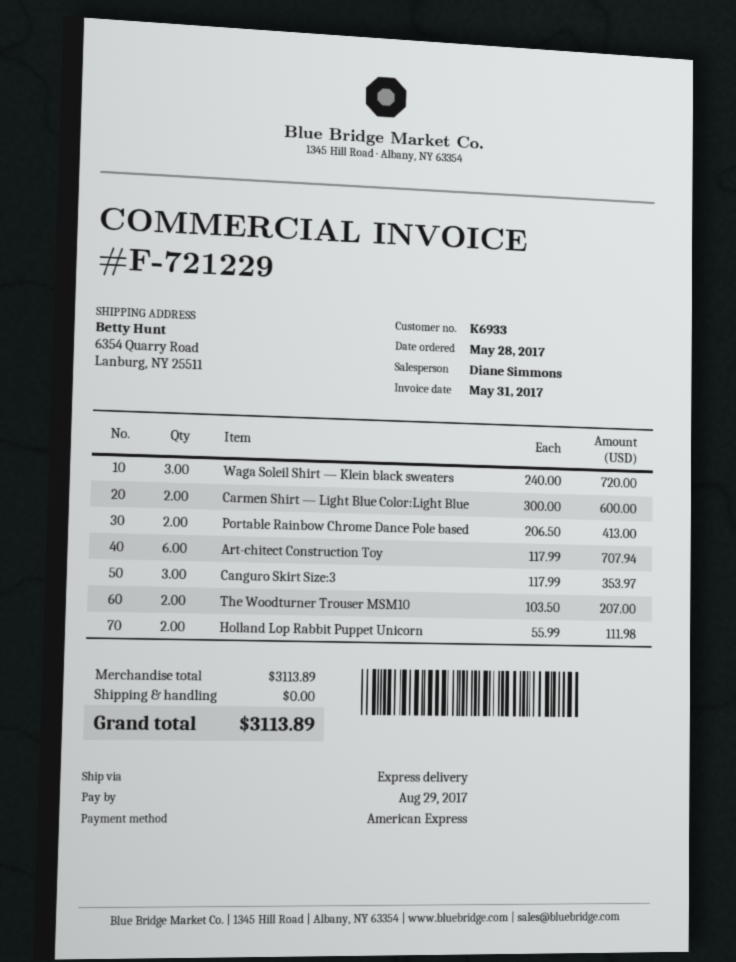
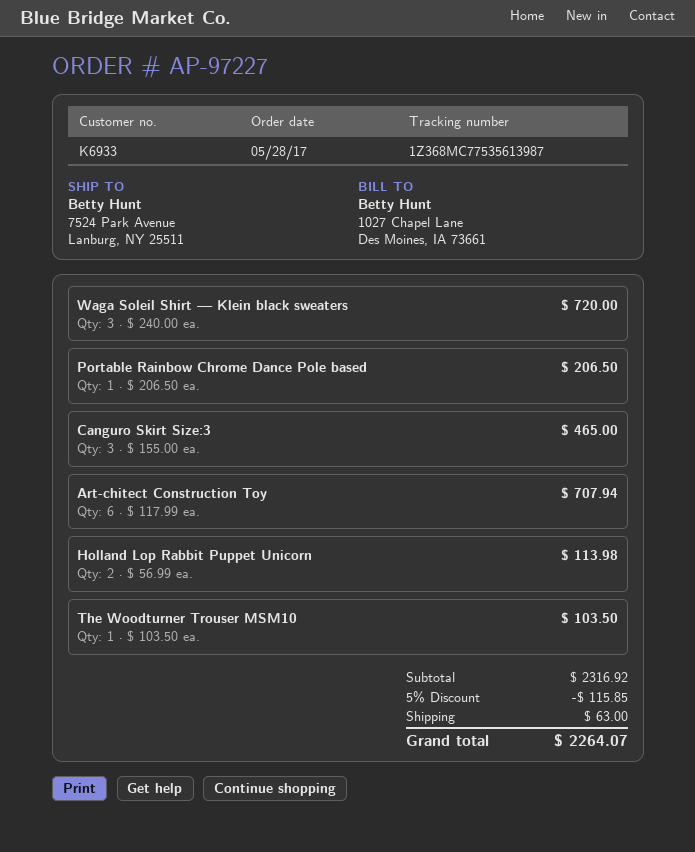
ship to: 6354 Quarry Road, Lanburg, NY 25511 -> 7524 Park Avenue, Lanburg, NY 25511
Carmen Shirt — Light Blue Color:Light Blue: 2 x 300.00 = 600.00 -> none
Portable Rainbow Chrome Dance Pole based: 2 x 206.50 = 413.00 -> 1 x 206.50 = 206.50
Canguro Skirt Size:3: 3 x 117.99 = 353.97 -> 3 x 155.00 = 465.00
The Woodturner Trouser MSM10: 2 x 103.50 = 207.00 -> 1 x 103.50 = 103.50
Holland Lop Rabbit Puppet Unicorn: 2 x 55.99 = 111.98 -> 2 x 56.99 = 113.98
subtotal: 3113.89 -> 2316.92
discount: none -> 5% = 115.85
shipping: 0.00 -> 63.00
total: 3113.89 -> 2264.07

